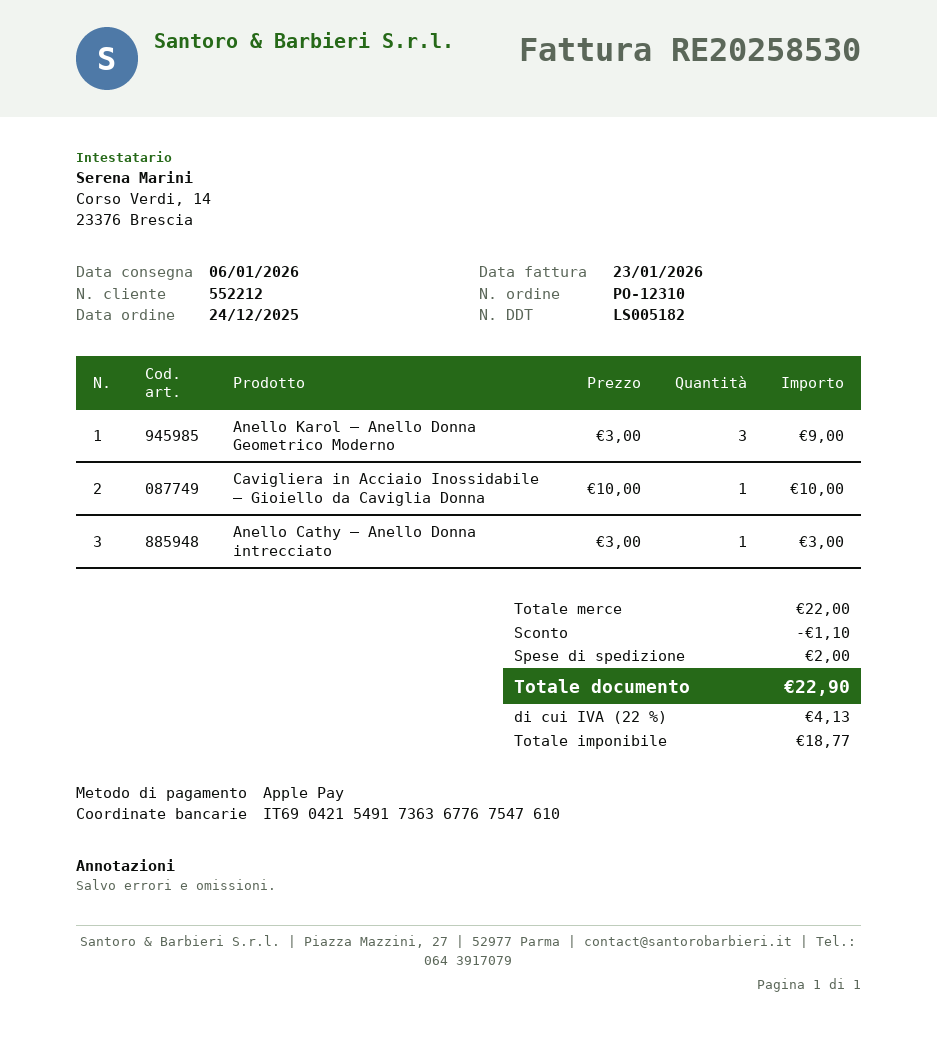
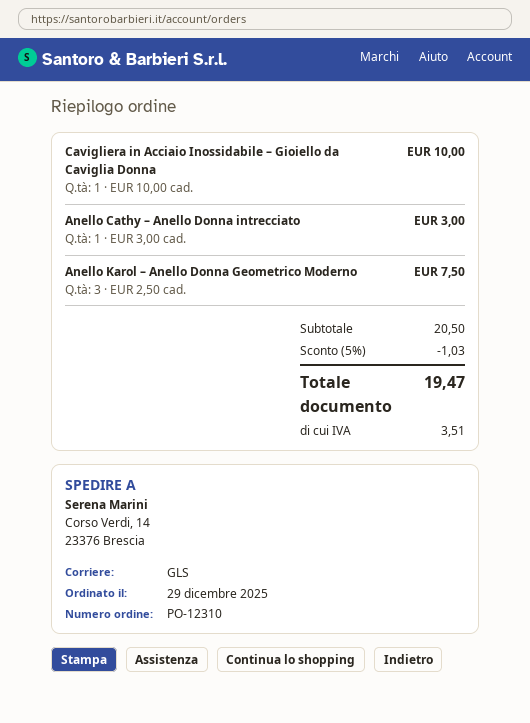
order date: 2025-12-24 -> 2025-12-29
Anello Karol – Anello Donna Geometrico Moderno: 3 x 3.00 = 9.00 -> 3 x 2.50 = 7.50
subtotal: 22.00 -> 20.50
discount: 1.10 -> 1.03
shipping: 2.00 -> none
tax: 4.13 -> 3.51
total: 22.90 -> 19.47

